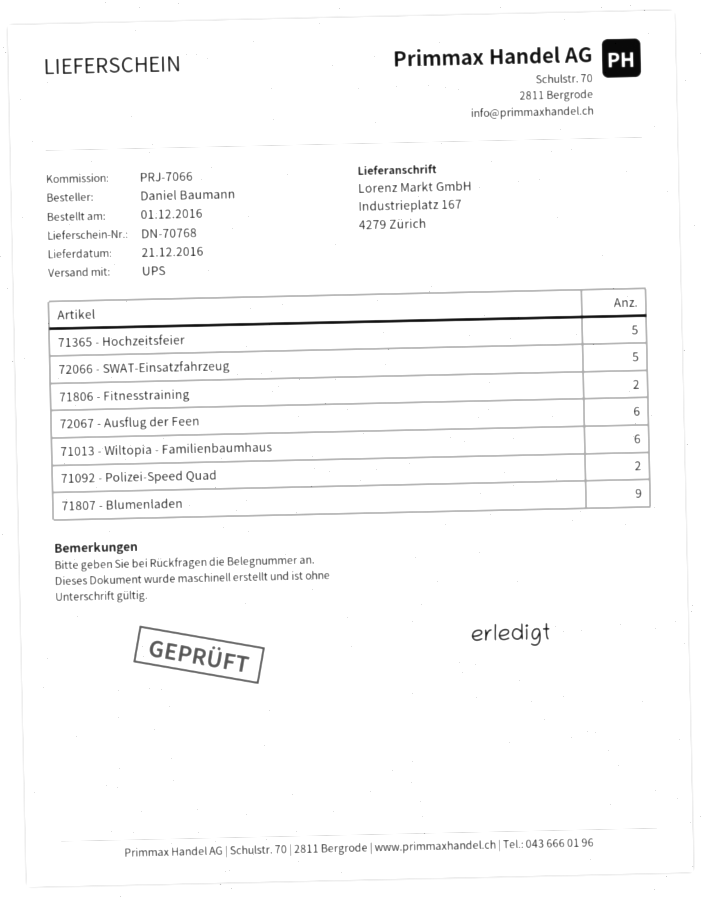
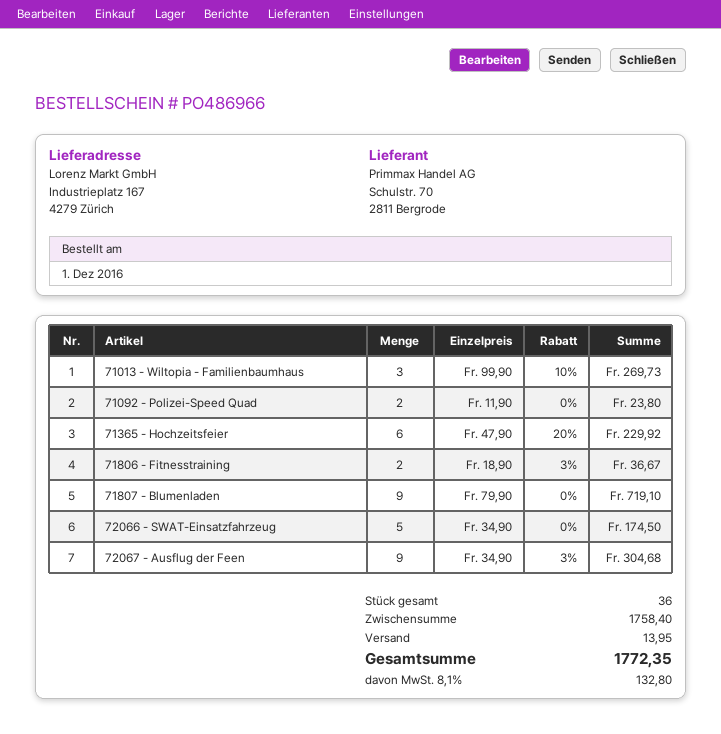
71365 - Hochzeitsfeier: 5 -> 6
72067 - Ausflug der Feen: 6 -> 9
71013 - Wiltopia - Familienbaumhaus: 6 -> 3

